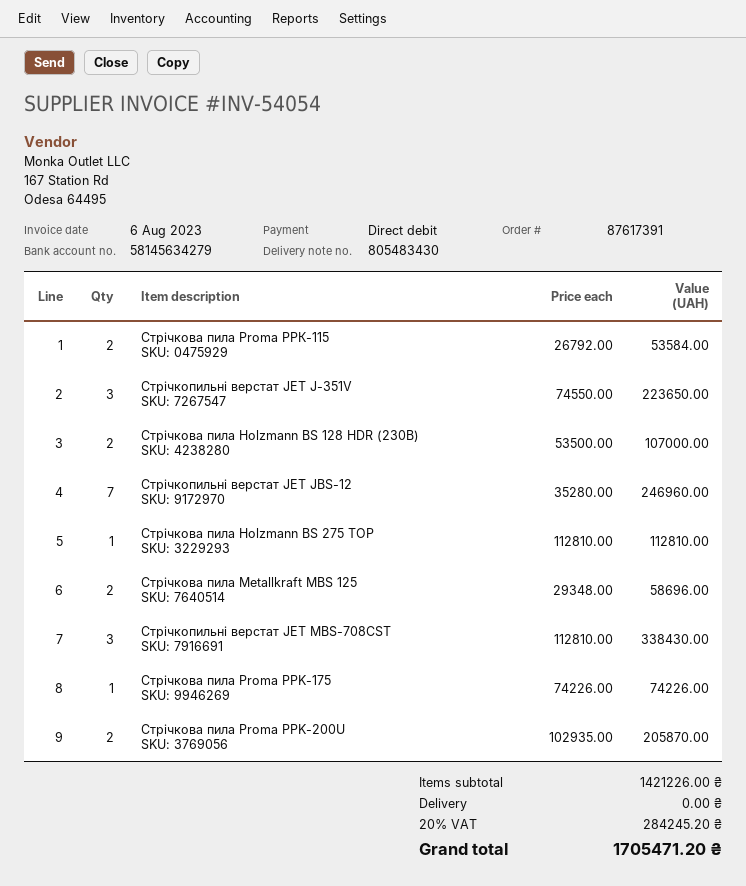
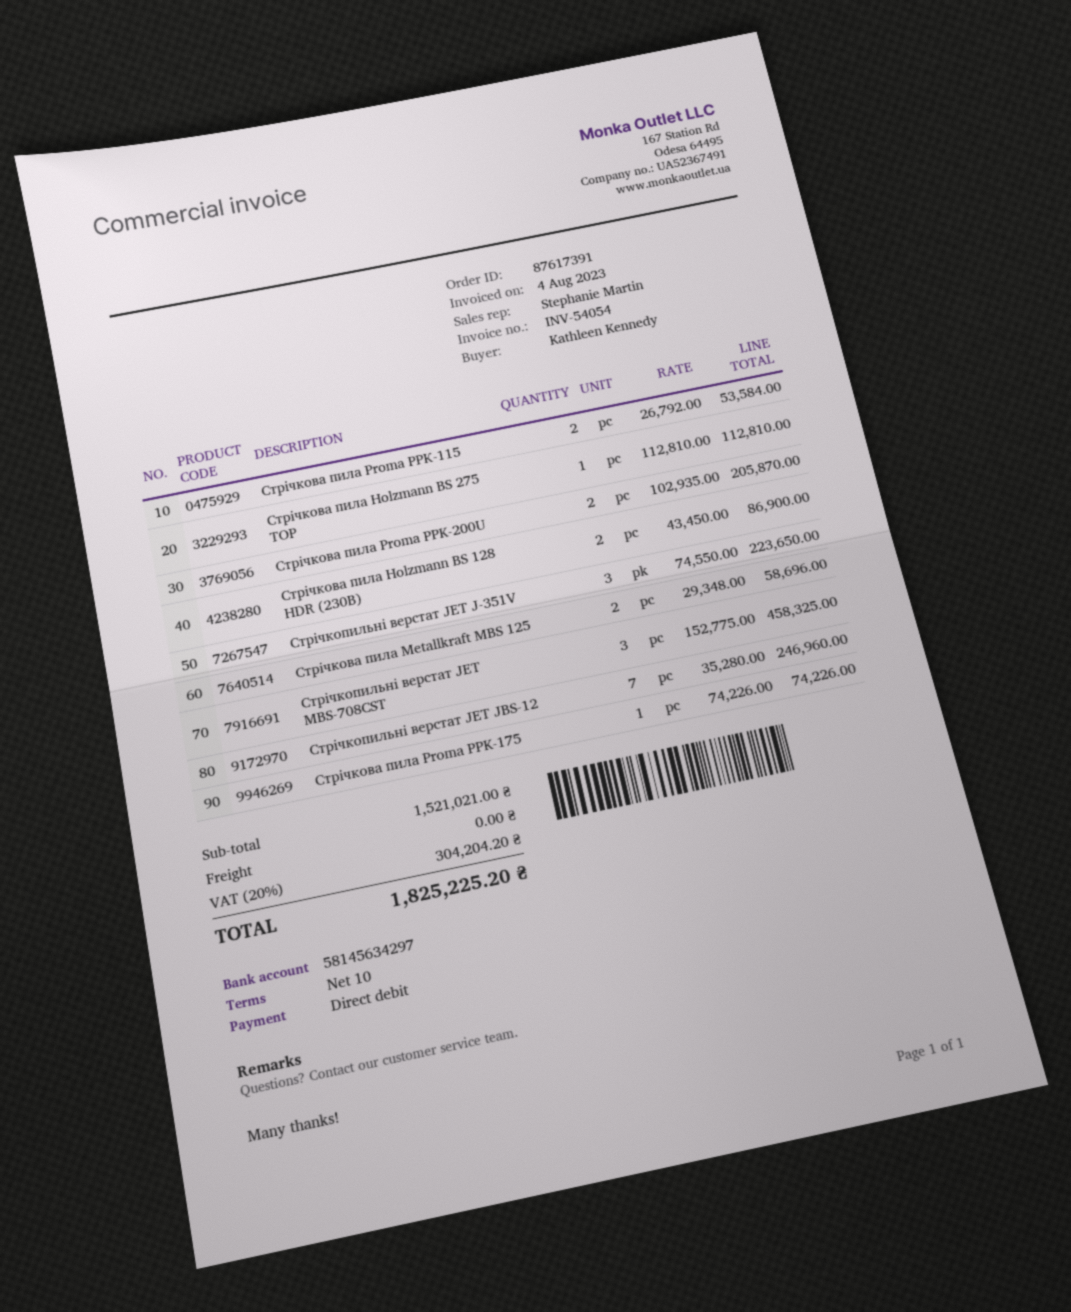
invoice date: 2023-08-06 -> 2023-08-04
bank account: 58145634279 -> 58145634297
Стрічкова пила Holzmann BS 128 HDR (230В): 2 x 53500.00 = 107000.00 -> 2 x 43450.00 = 86900.00
Стрічкопильні верстат JET MBS-708CST: 3 x 112810.00 = 338430.00 -> 3 x 152775.00 = 458325.00
subtotal: 1421226.00 -> 1521021.00
tax: 20% = 284245.20 -> 20% = 304204.20
total: 1705471.20 -> 1825225.20

